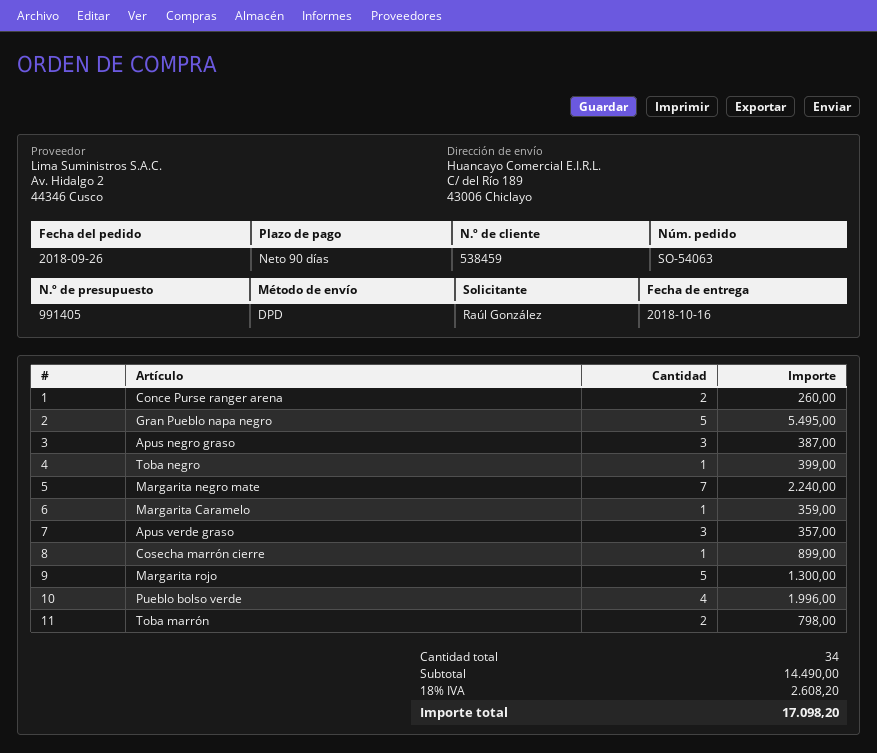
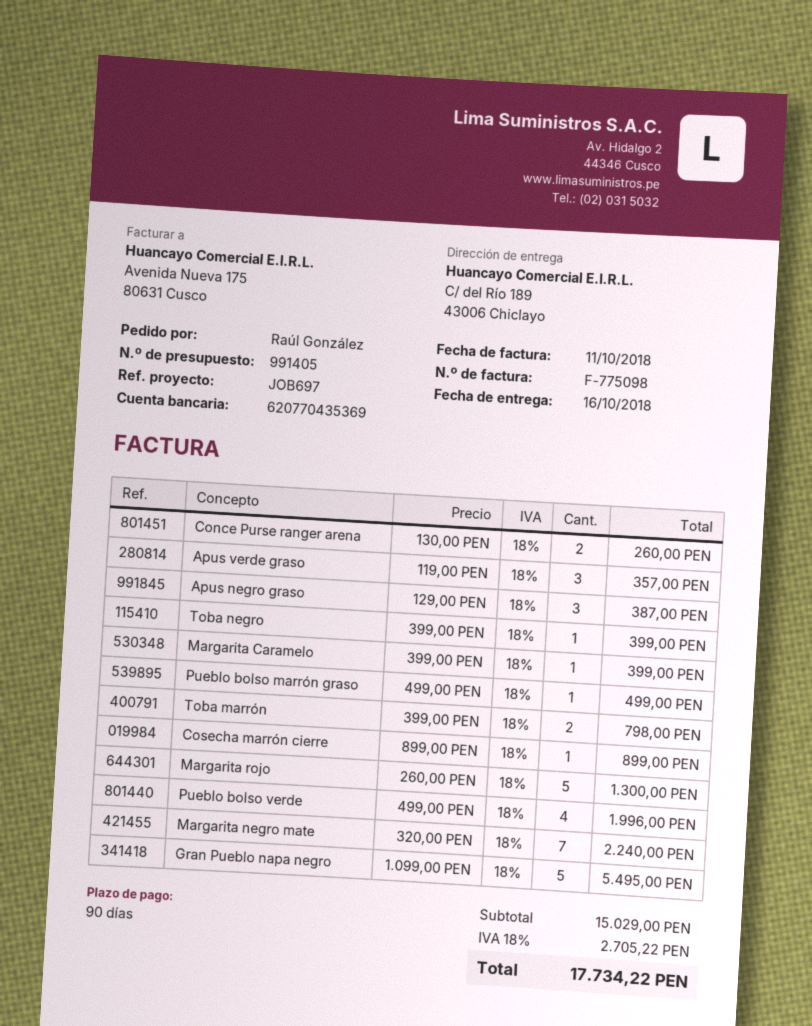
Margarita Caramelo: 1 for 359.00 -> 1 for 399.00
Pueblo bolso marrón graso: none -> 1 for 499.00
subtotal: 14490.00 -> 15029.00
tax: 18% = 2608.20 -> 18% = 2705.22
total: 17098.20 -> 17734.22

